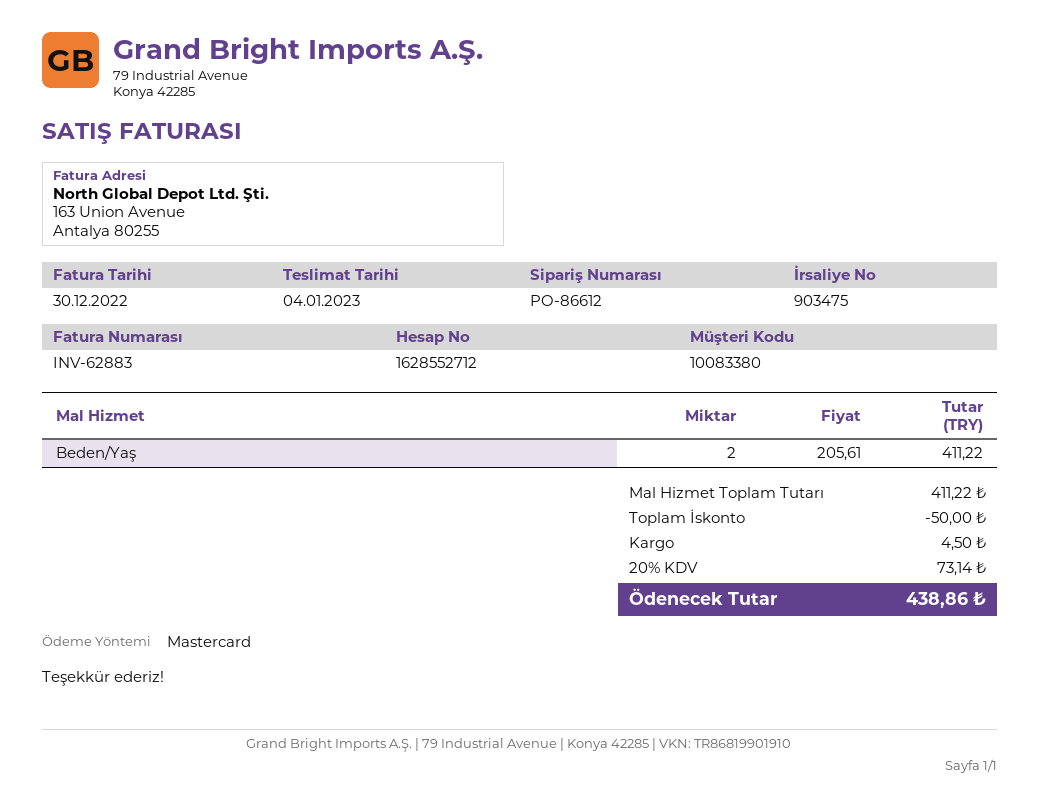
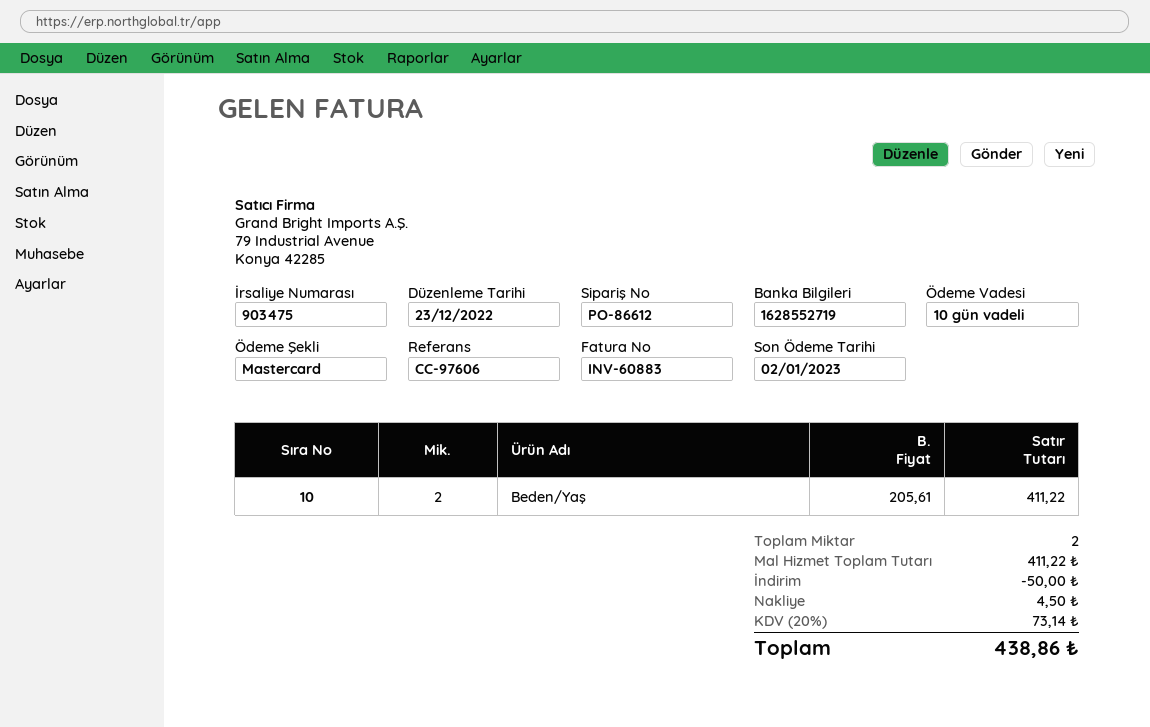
invoice number: INV-62883 -> INV-60883
invoice date: 2022-12-30 -> 2022-12-23
bank account: 1628552712 -> 1628552719

